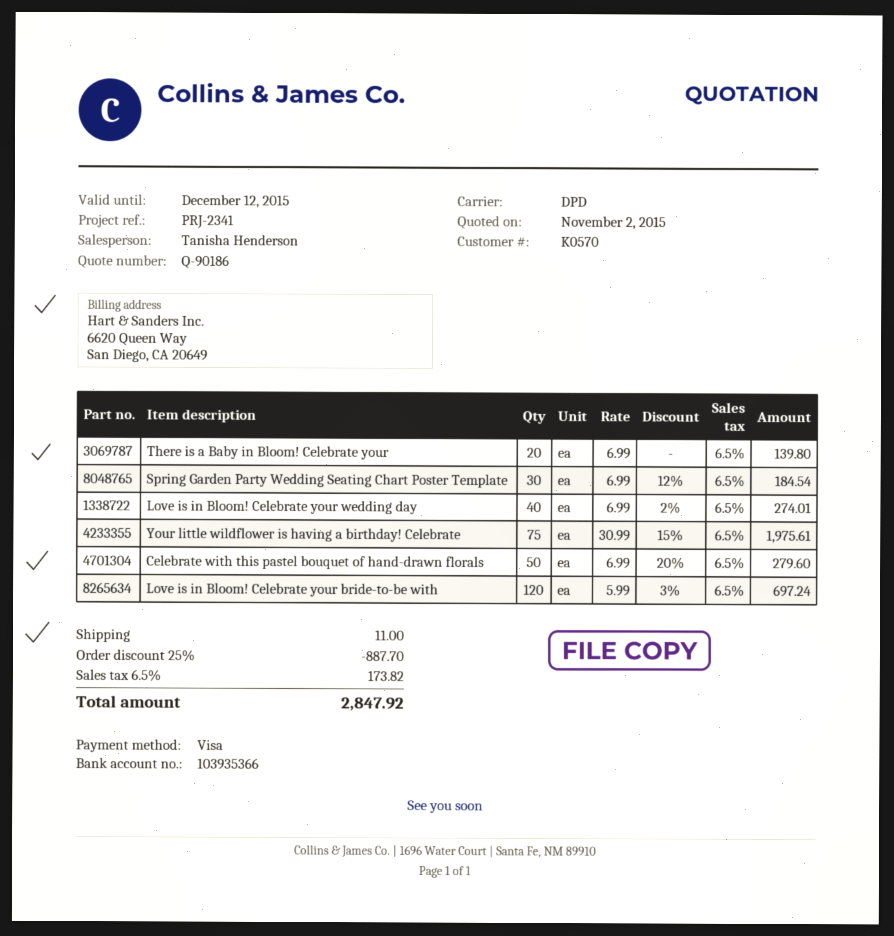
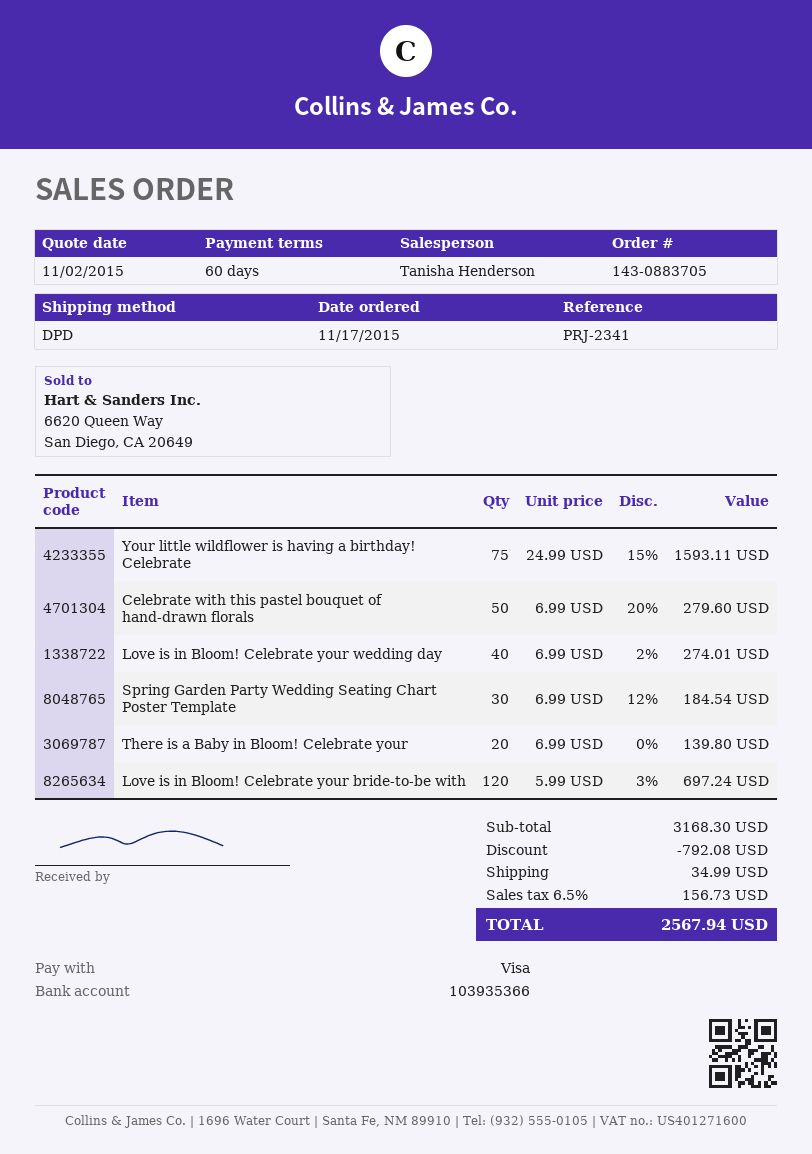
Your little wildflower is having a birthday! Celebrate: 75 x 30.99 - 15% = 1975.61 -> 75 x 24.99 - 15% = 1593.11
discount: 887.70 -> 792.08
shipping: 11.00 -> 34.99
tax: 6.5% = 173.82 -> 6.5% = 156.73
total: 2847.92 -> 2567.94

